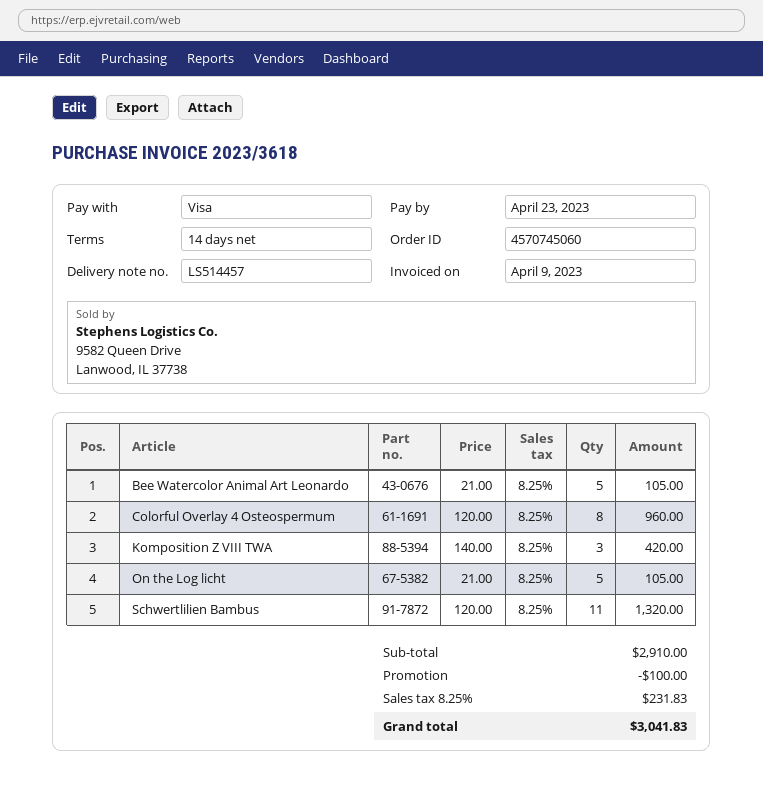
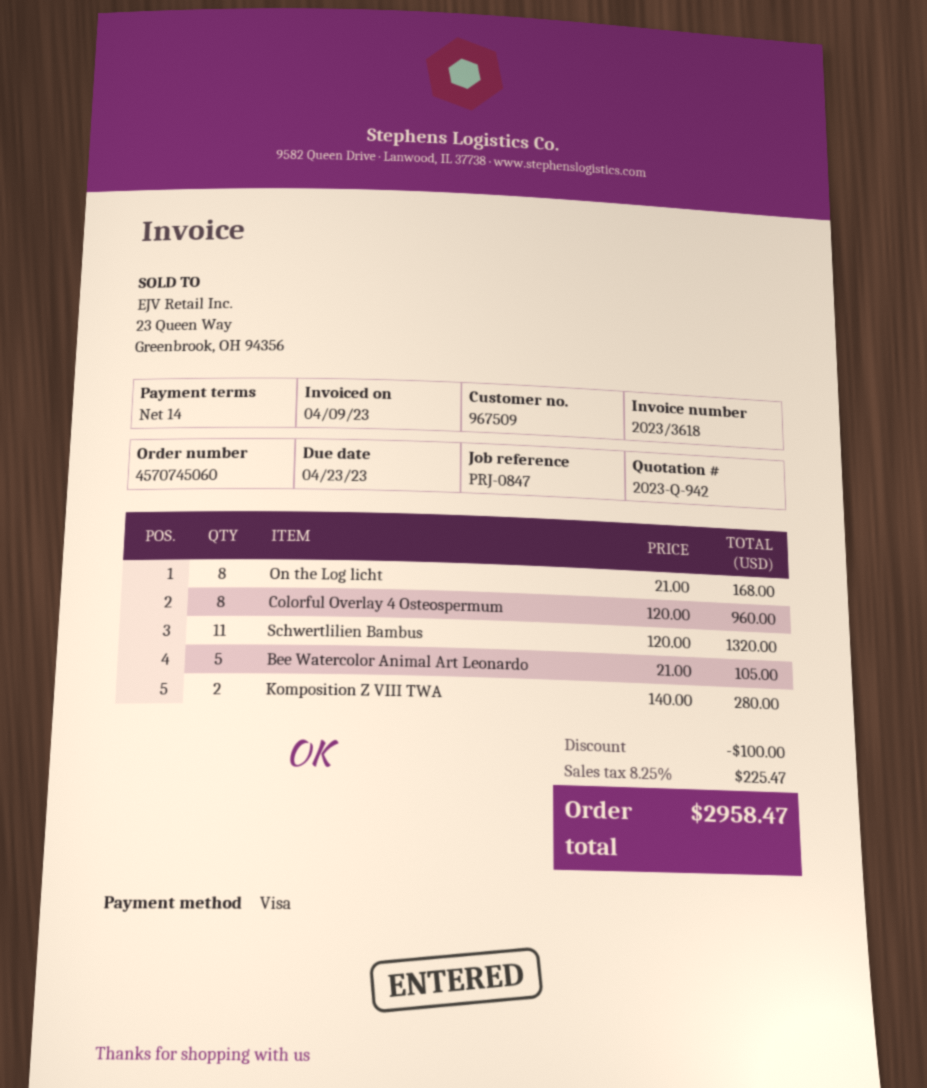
Komposition Z VIII TWA: 3 x 140.00 = 420.00 -> 2 x 140.00 = 280.00
On the Log licht: 5 x 21.00 = 105.00 -> 8 x 21.00 = 168.00
tax: 8.25% = 231.83 -> 8.25% = 225.47
total: 3041.83 -> 2958.47

